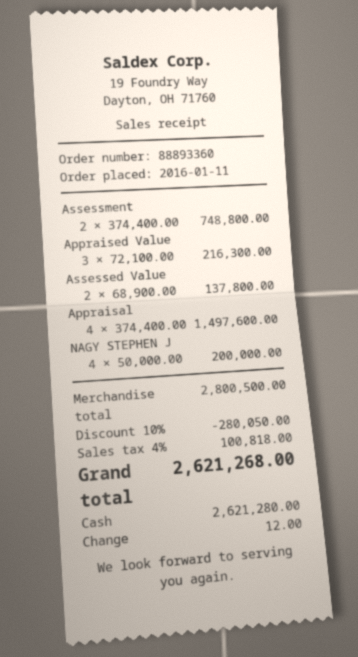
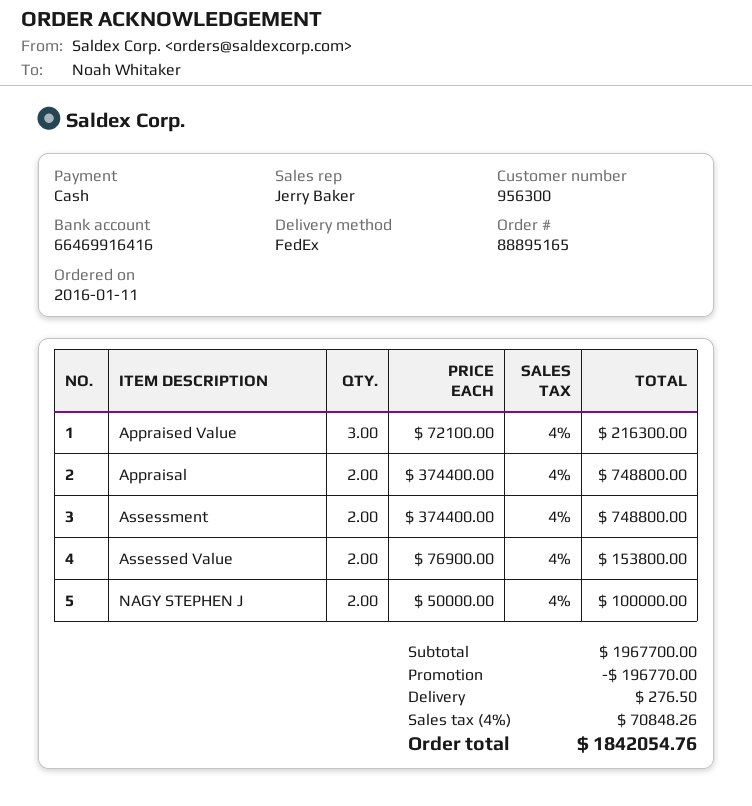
order number: 88893360 -> 88895165
Assessed Value: 2 x 68900.00 = 137800.00 -> 2 x 76900.00 = 153800.00
Appraisal: 4 x 374400.00 = 1497600.00 -> 2 x 374400.00 = 748800.00
NAGY STEPHEN J: 4 x 50000.00 = 200000.00 -> 2 x 50000.00 = 100000.00
subtotal: 2800500.00 -> 1967700.00
discount: 280050.00 -> 196770.00
shipping: none -> 276.50
tax: 4% = 100818.00 -> 4% = 70848.26
total: 2621268.00 -> 1842054.76

